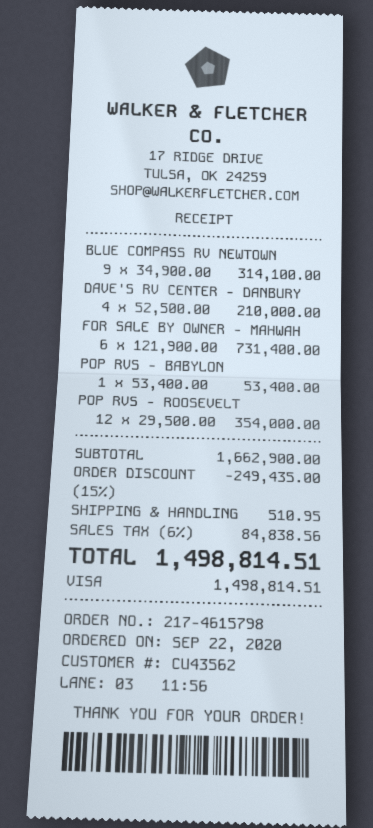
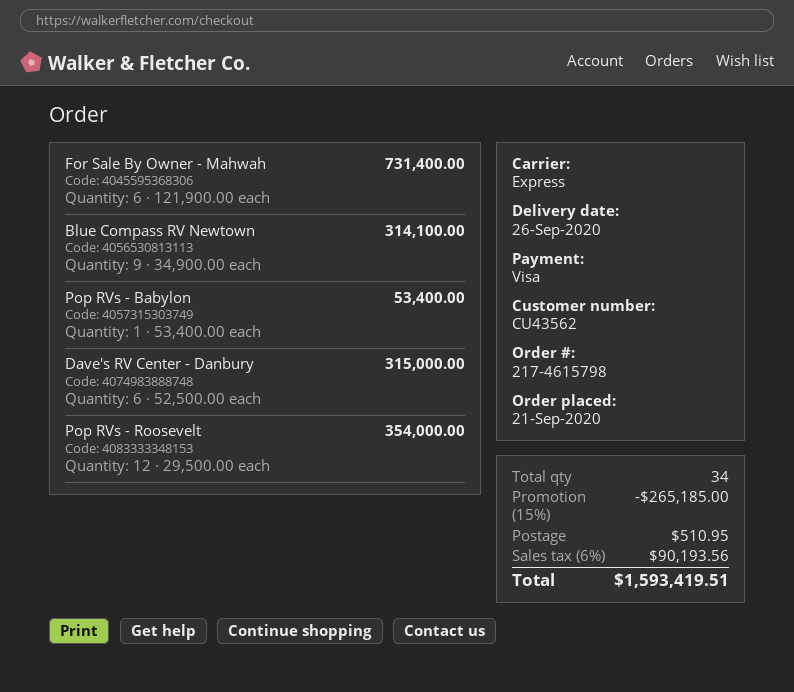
order date: 2020-09-22 -> 2020-09-21
DAVE'S RV CENTER - DANBURY: 4 x 52500.00 = 210000.00 -> 6 x 52500.00 = 315000.00
discount: 15% = 249435.00 -> 15% = 265185.00
tax: 6% = 84838.56 -> 6% = 90193.56
total: 1498814.51 -> 1593419.51

